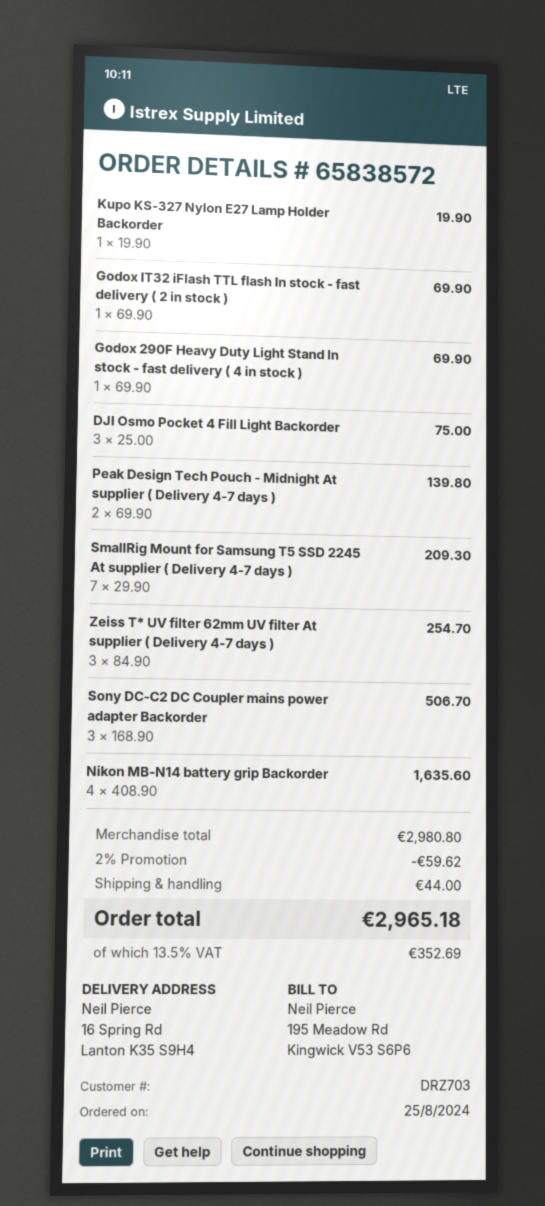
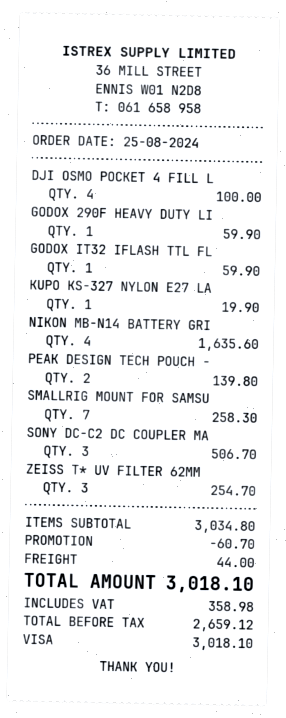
Godox IT32 iFlash TTL flash In stock - fast delivery ( 2 in stock ): 1 for 69.90 -> 1 for 59.90
Godox 290F Heavy Duty Light Stand In stock - fast delivery ( 4 in stock ): 1 for 69.90 -> 1 for 59.90
DJI Osmo Pocket 4 Fill Light Backorder: 3 for 75.00 -> 4 for 100.00
SmallRig Mount for Samsung T5 SSD 2245 At supplier ( Delivery 4-7 days ): 7 for 209.30 -> 7 for 258.30
subtotal: 2980.80 -> 3034.80
discount: 59.62 -> 60.70
tax: 352.69 -> 358.98
total: 2965.18 -> 3018.10

